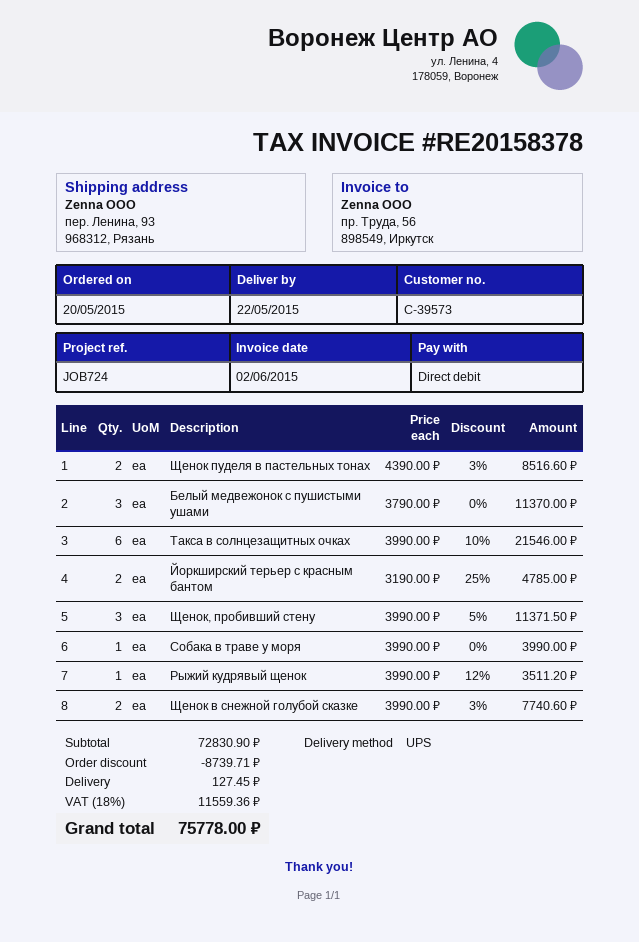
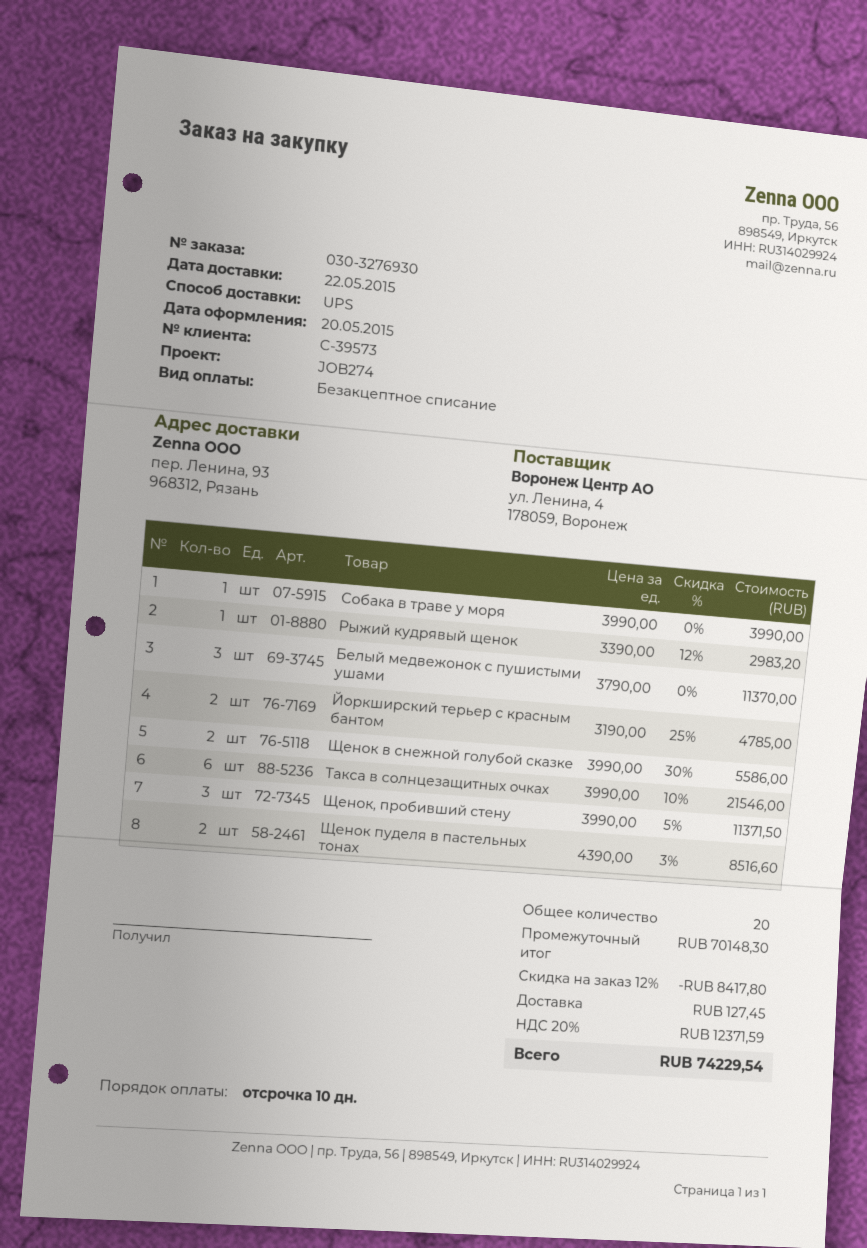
reference: JOB724 -> JOB274
Рыжий кудрявый щенок: 1 x 3990.00 - 12% = 3511.20 -> 1 x 3390.00 - 12% = 2983.20
Щенок в снежной голубой сказке: 2 x 3990.00 - 3% = 7740.60 -> 2 x 3990.00 - 30% = 5586.00
subtotal: 72830.90 -> 70148.30
discount: 8739.71 -> 8417.80
tax: 18% = 11559.36 -> 20% = 12371.59
total: 75778.00 -> 74229.54

